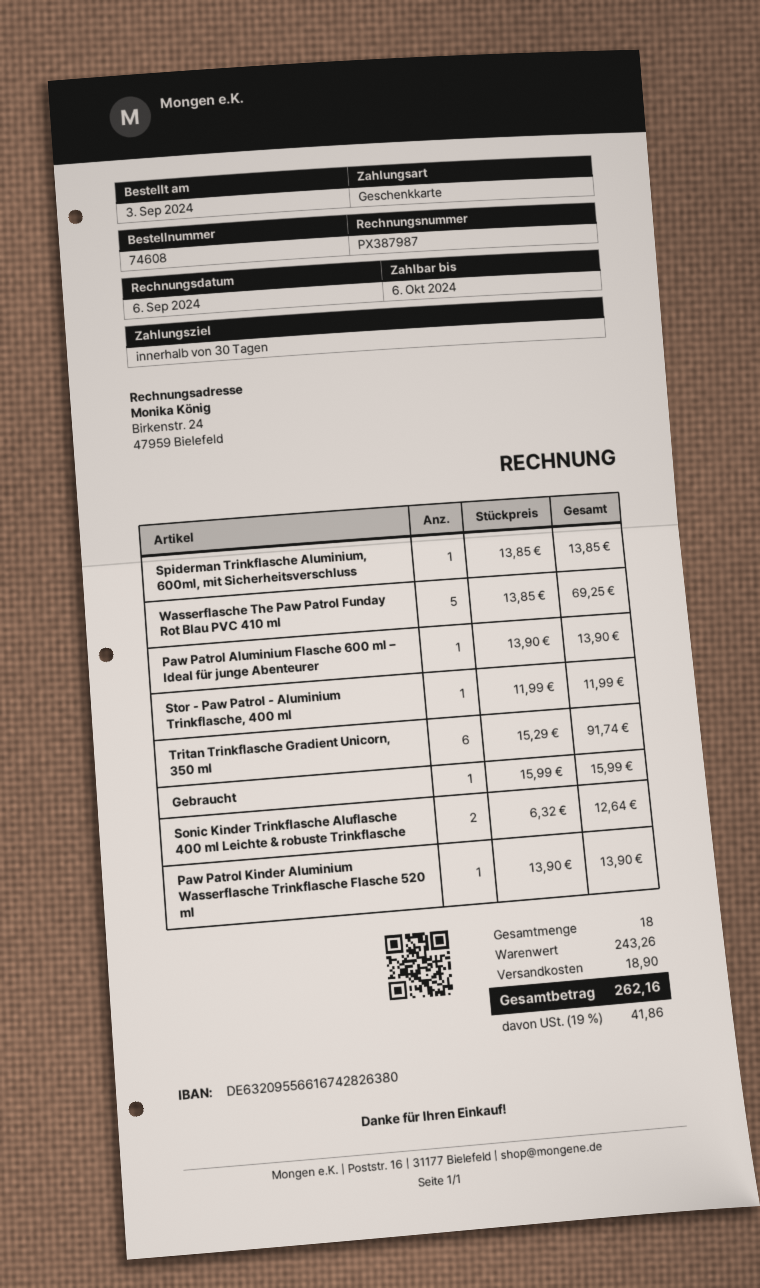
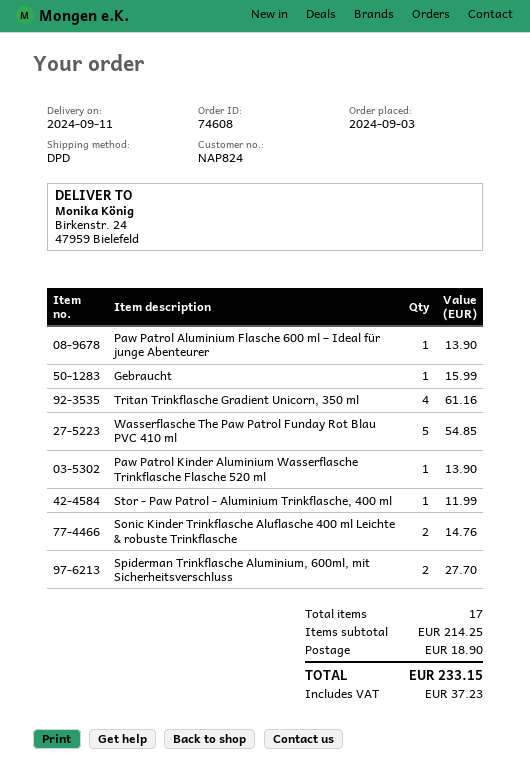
Spiderman Trinkflasche Aluminium, 600ml, mit Sicherheitsverschluss: 1 for 13.85 -> 2 for 27.70
Wasserflasche The Paw Patrol Funday Rot Blau PVC 410 ml: 5 for 69.25 -> 5 for 54.85
Tritan Trinkflasche Gradient Unicorn, 350 ml: 6 for 91.74 -> 4 for 61.16
Sonic Kinder Trinkflasche Aluflasche 400 ml Leichte & robuste Trinkflasche: 2 for 12.64 -> 2 for 14.76
total quantity: 18 -> 17
subtotal: 243.26 -> 214.25
tax: 41.86 -> 37.23
total: 262.16 -> 233.15

